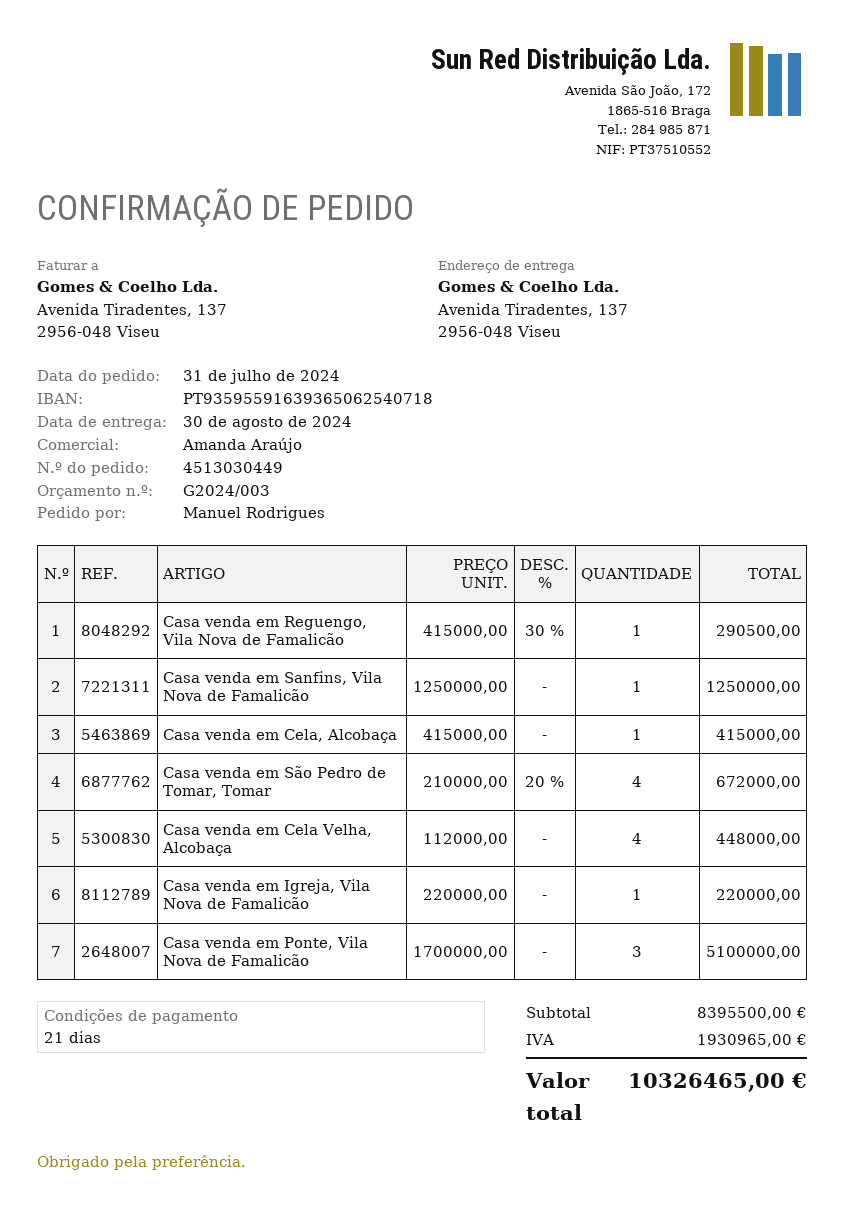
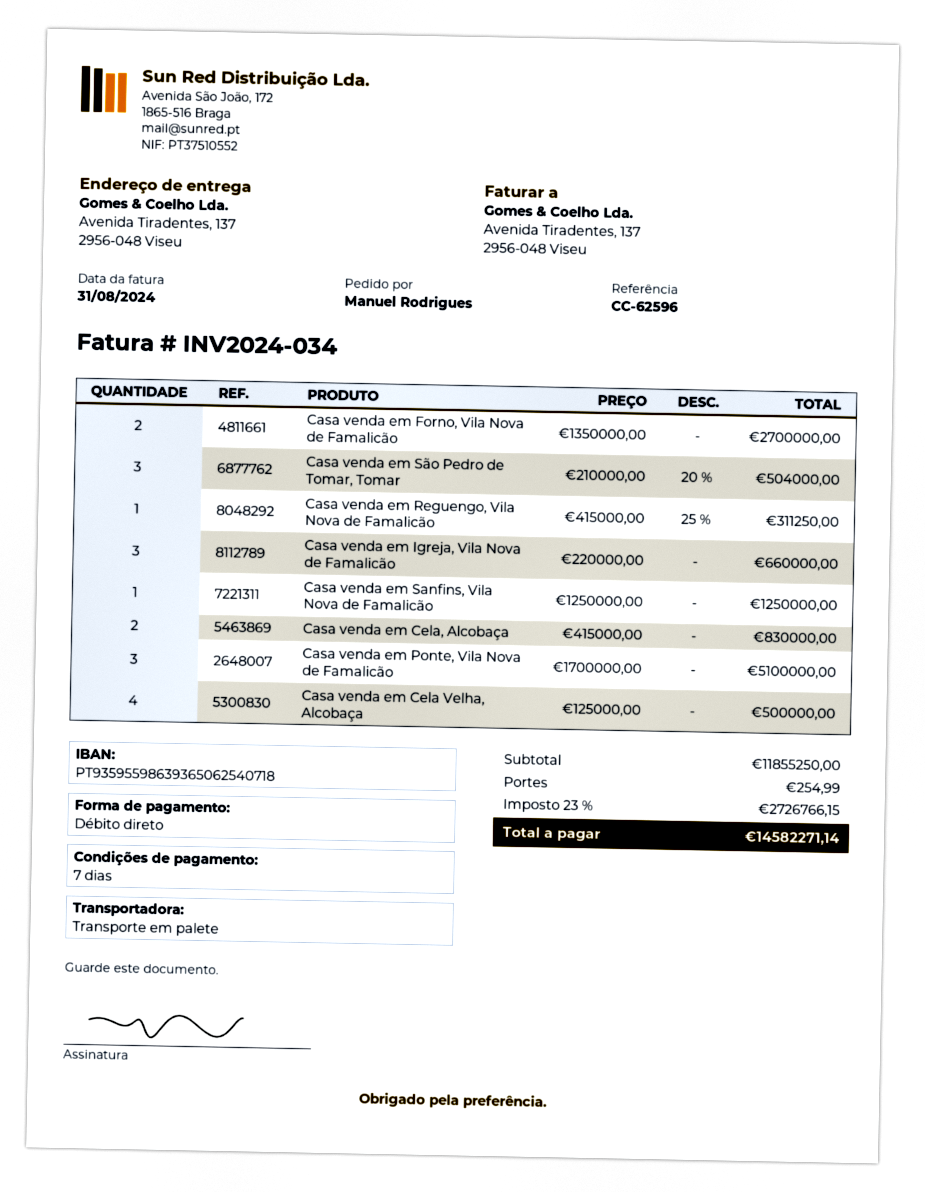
payment terms: 21 days -> 7 days
bank account: PT93595591639365062540718 -> PT93595598639365062540718
Casa venda em Reguengo, Vila Nova de Famalicão: 1 x 415000.00 - 30% = 290500.00 -> 1 x 415000.00 - 25% = 311250.00
Casa venda em Cela, Alcobaça: 1 x 415000.00 = 415000.00 -> 2 x 415000.00 = 830000.00
Casa venda em São Pedro de Tomar, Tomar: 4 x 210000.00 - 20% = 672000.00 -> 3 x 210000.00 - 20% = 504000.00
Casa venda em Cela Velha, Alcobaça: 4 x 112000.00 = 448000.00 -> 4 x 125000.00 = 500000.00
Casa venda em Igreja, Vila Nova de Famalicão: 1 x 220000.00 = 220000.00 -> 3 x 220000.00 = 660000.00
Casa venda em Forno, Vila Nova de Famalicão: none -> 2 x 1350000.00 = 2700000.00
subtotal: 8395500.00 -> 11855250.00
shipping: none -> 254.99
tax: 1930965.00 -> 2726766.15
total: 10326465.00 -> 14582271.14

